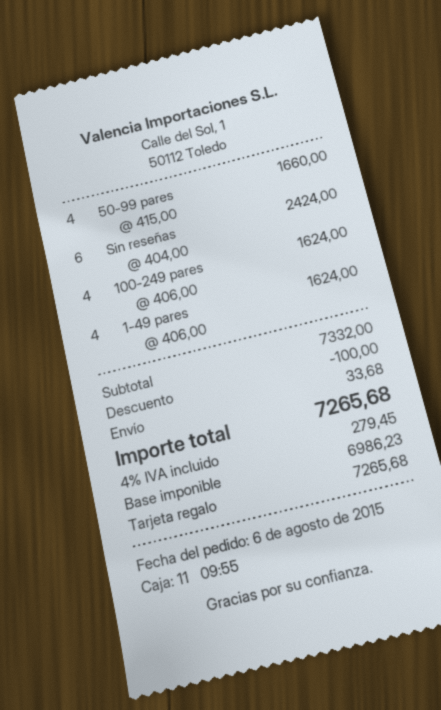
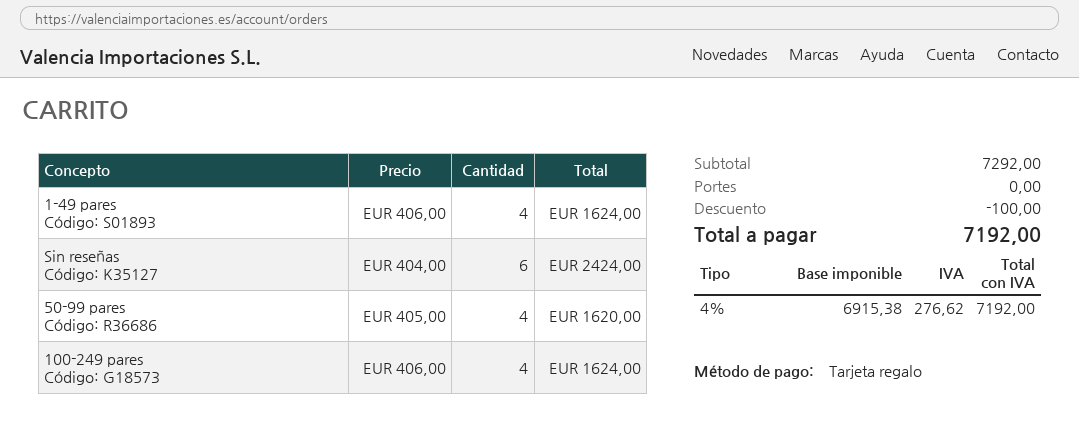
50-99 pares: 4 x 415.00 = 1660.00 -> 4 x 405.00 = 1620.00
subtotal: 7332.00 -> 7292.00
shipping: 33.68 -> 0.00
net: 6986.23 -> 6915.38
tax: 4% = 279.45 -> 4% = 276.62
total: 7265.68 -> 7192.00

